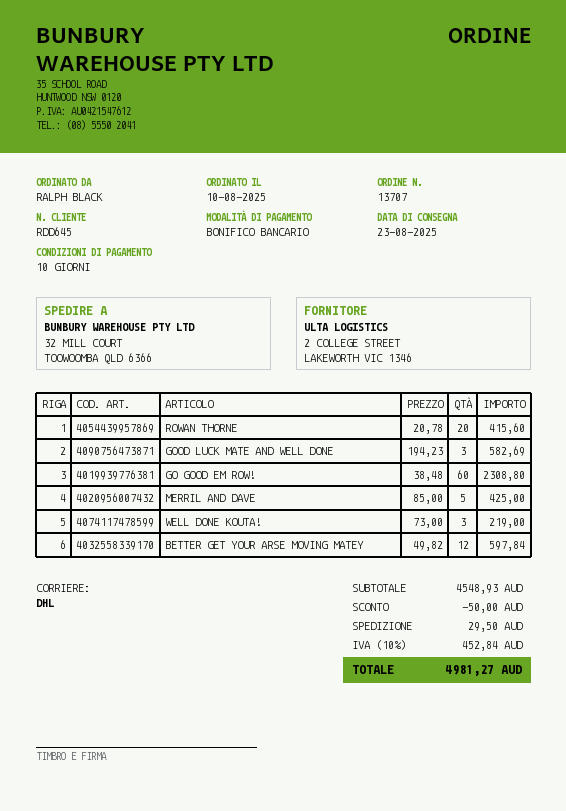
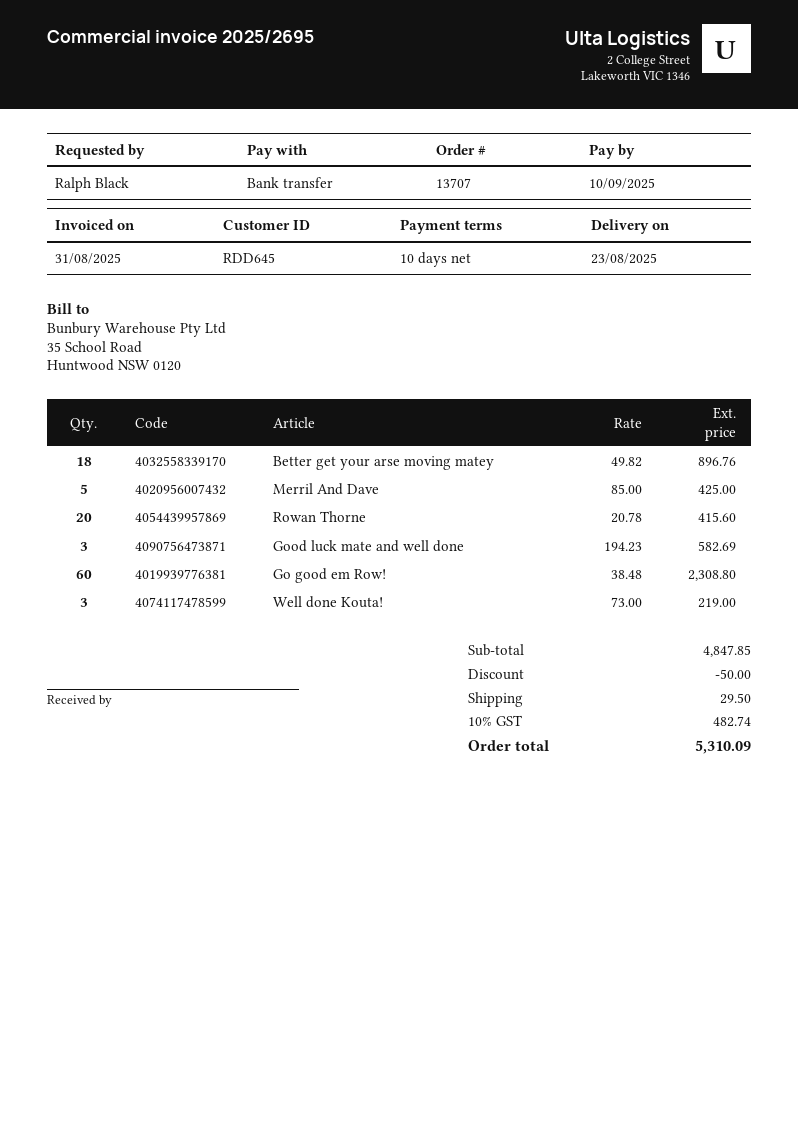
BETTER GET YOUR ARSE MOVING MATEY: 12 x 49.82 = 597.84 -> 18 x 49.82 = 896.76
subtotal: 4548.93 -> 4847.85
tax: 10% = 452.84 -> 10% = 482.74
total: 4981.27 -> 5310.09

